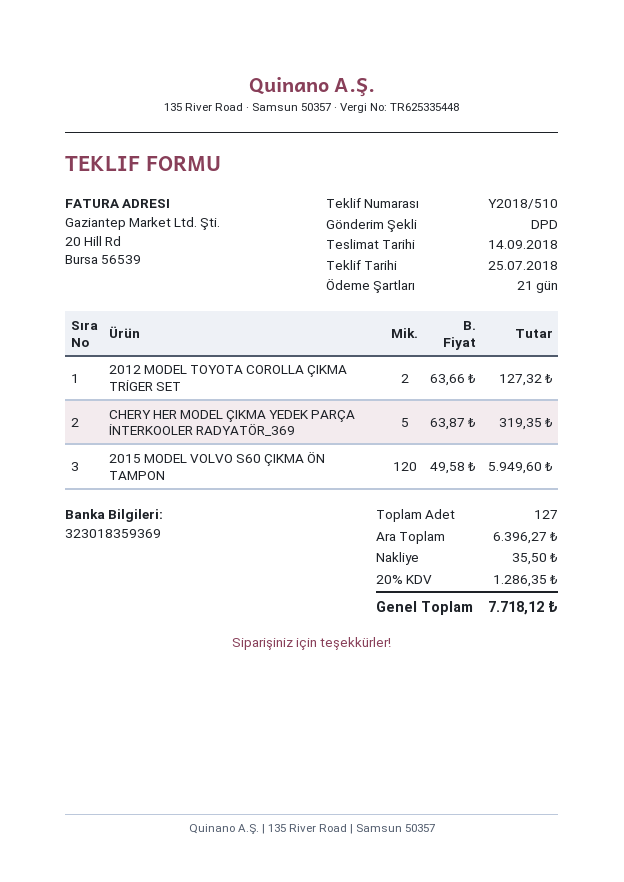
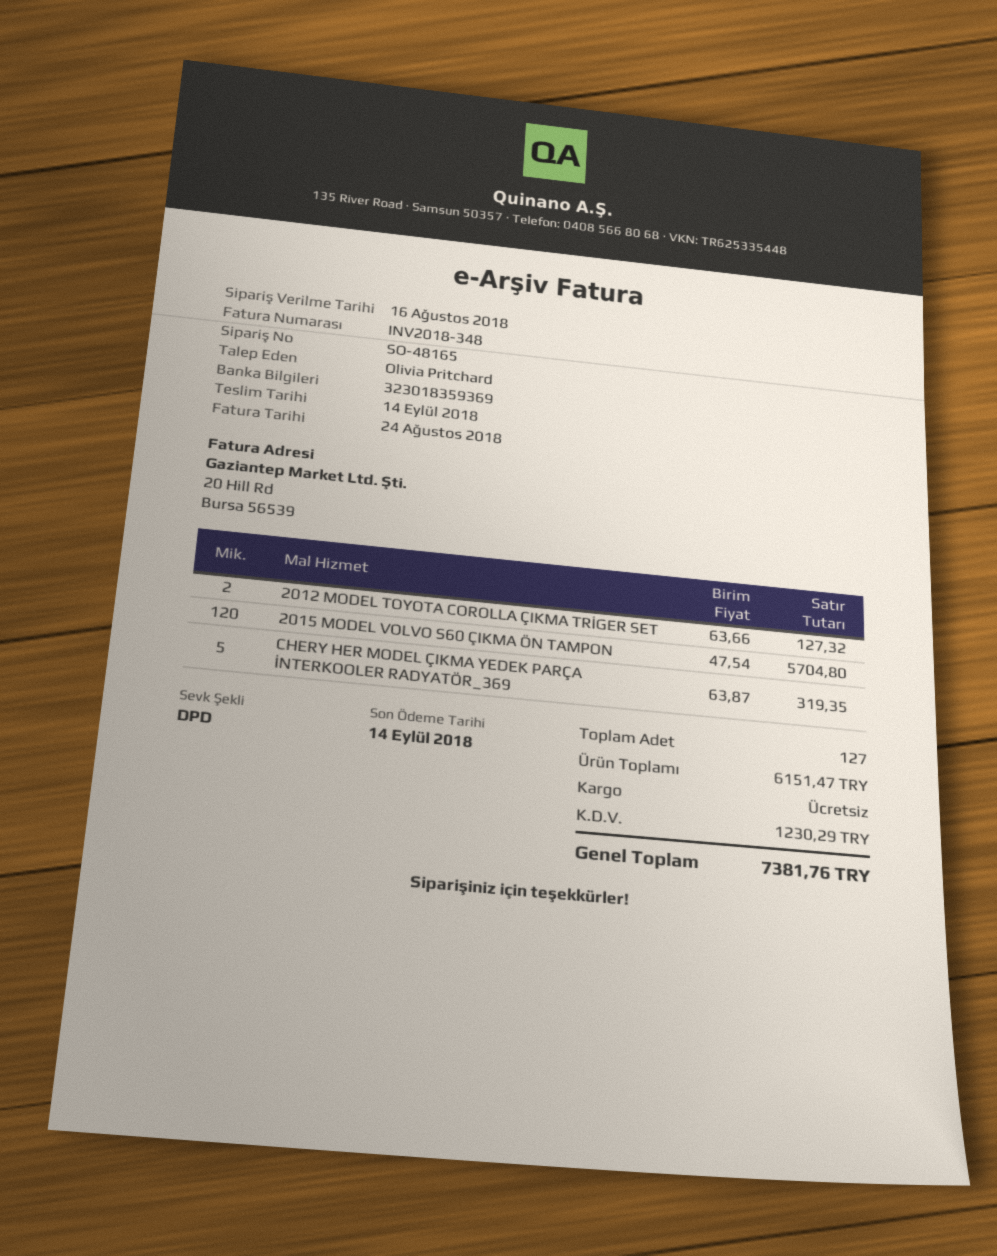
2015 MODEL VOLVO S60 ÇIKMA ÖN TAMPON: 120 x 49.58 = 5949.60 -> 120 x 47.54 = 5704.80
subtotal: 6396.27 -> 6151.47
shipping: 35.50 -> 0.00
tax: 1286.35 -> 1230.29
total: 7718.12 -> 7381.76

